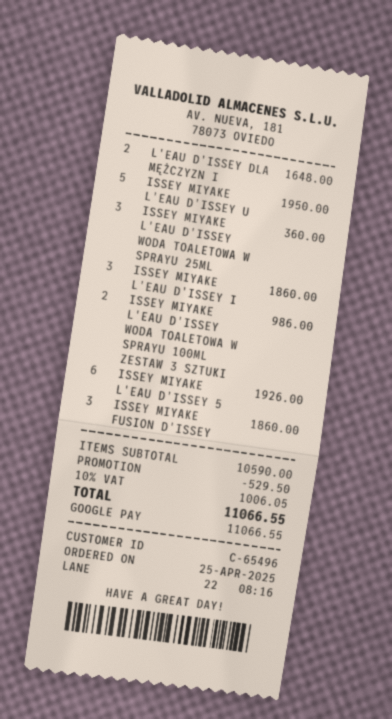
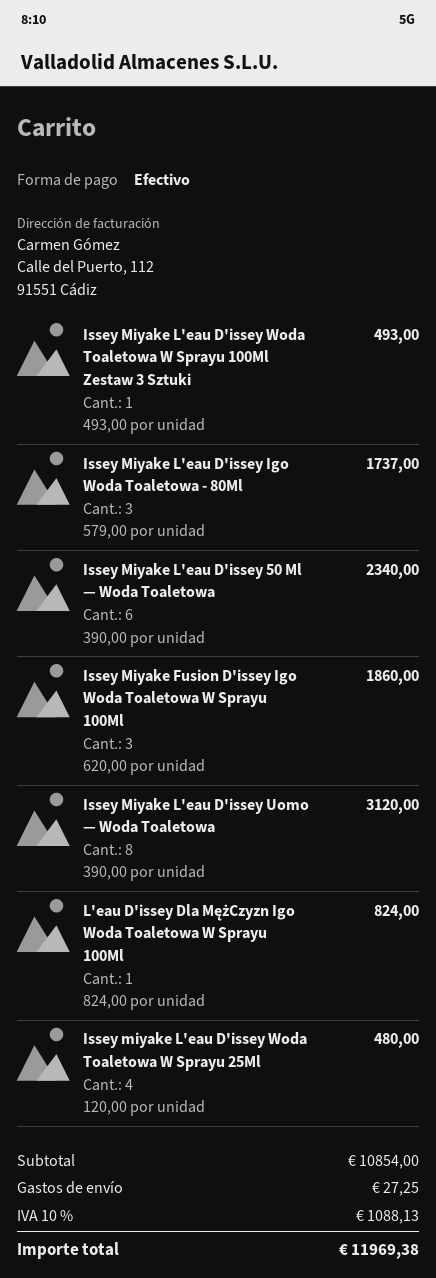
payment method: Google Pay -> cash
L'EAU D'ISSEY DLA MĘŻCZYZN I: 2 for 1648.00 -> 1 for 824.00
ISSEY MIYAKE L'EAU D'ISSEY U: 5 for 1950.00 -> 8 for 3120.00
ISSEY MIYAKE L'EAU D'ISSEY WODA TOALETOWA W SPRAYU 25ML: 3 for 360.00 -> 4 for 480.00
ISSEY MIYAKE L'EAU D'ISSEY I: 3 for 1860.00 -> 3 for 1737.00
ISSEY MIYAKE L'EAU D'ISSEY WODA TOALETOWA W SPRAYU 100ML ZESTAW 3 SZTUKI: 2 for 986.00 -> 1 for 493.00
ISSEY MIYAKE L'EAU D'ISSEY 5: 6 for 1926.00 -> 6 for 2340.00
subtotal: 10590.00 -> 10854.00
discount: 529.50 -> none
shipping: none -> 27.25
tax: 10% = 1006.05 -> 10% = 1088.13
total: 11066.55 -> 11969.38

